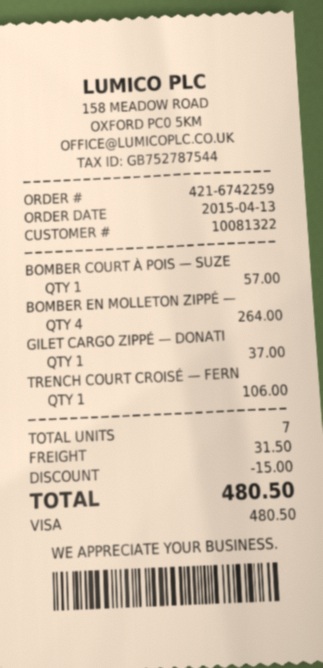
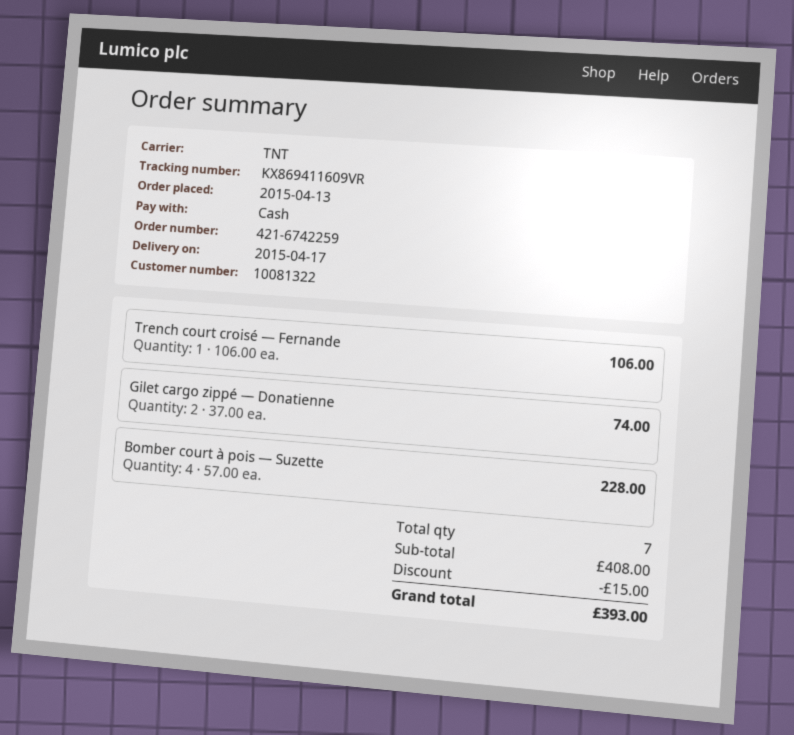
payment method: Visa -> cash
BOMBER COURT À POIS — SUZE: 1 for 57.00 -> 4 for 228.00
BOMBER EN MOLLETON ZIPPÉ —: 4 for 264.00 -> none
GILET CARGO ZIPPÉ — DONATI: 1 for 37.00 -> 2 for 74.00
shipping: 31.50 -> none
total: 480.50 -> 393.00

